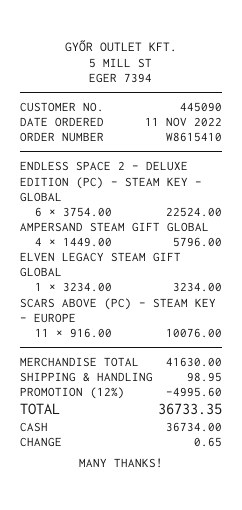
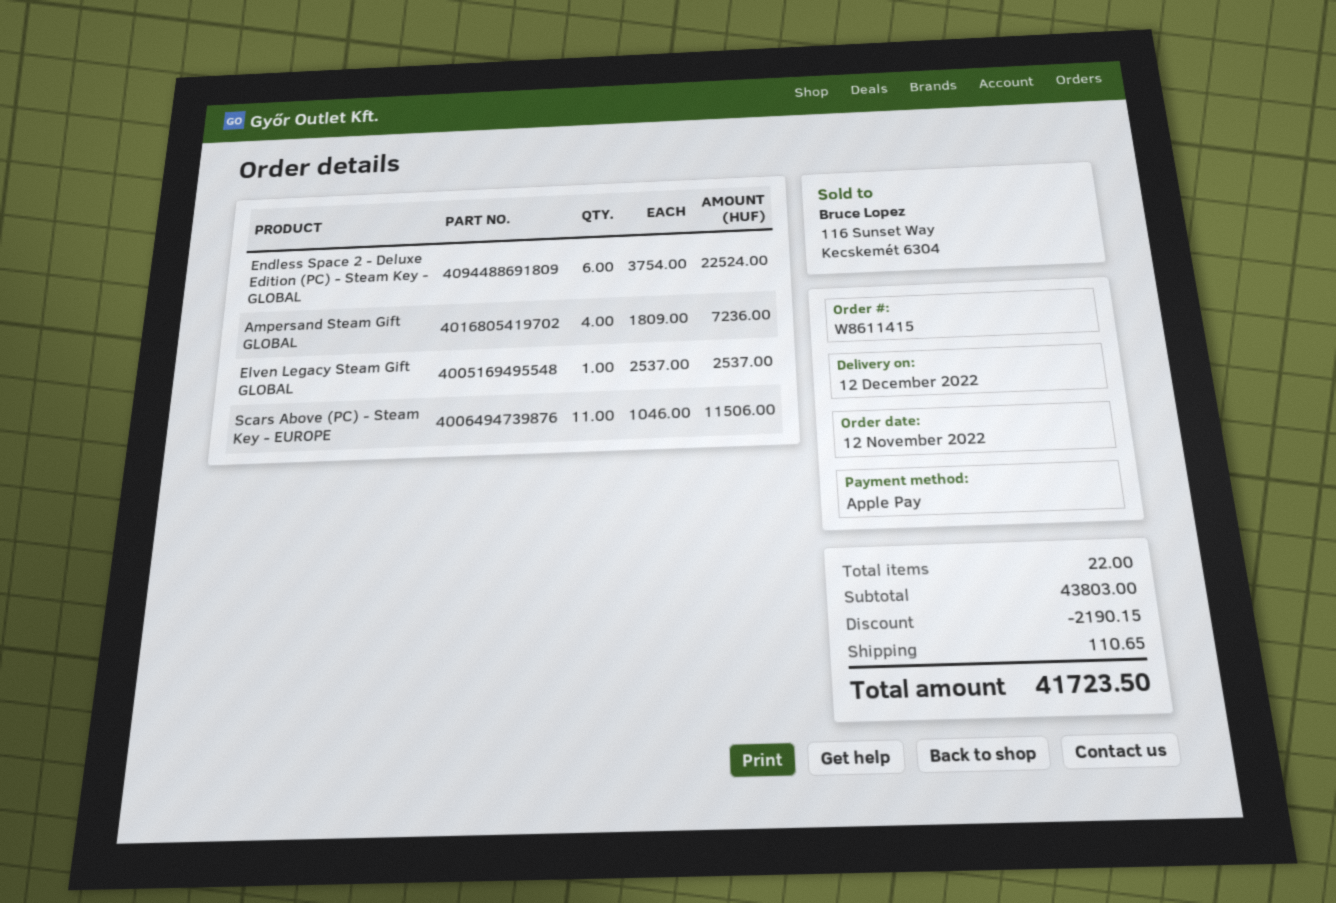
order number: W8615410 -> W8611415
order date: 2022-11-11 -> 2022-11-12
payment method: cash -> Apple Pay
AMPERSAND STEAM GIFT GLOBAL: 4 x 1449.00 = 5796.00 -> 4 x 1809.00 = 7236.00
ELVEN LEGACY STEAM GIFT GLOBAL: 1 x 3234.00 = 3234.00 -> 1 x 2537.00 = 2537.00
SCARS ABOVE (PC) - STEAM KEY - EUROPE: 11 x 916.00 = 10076.00 -> 11 x 1046.00 = 11506.00
subtotal: 41630.00 -> 43803.00
discount: 4995.60 -> 2190.15
shipping: 98.95 -> 110.65
total: 36733.35 -> 41723.50

